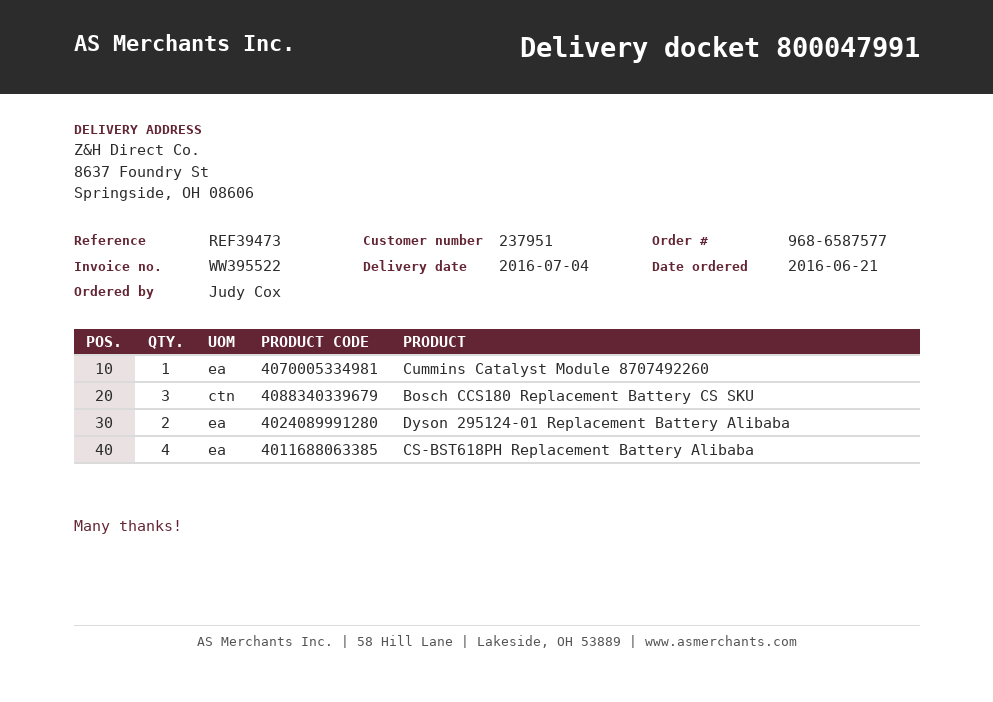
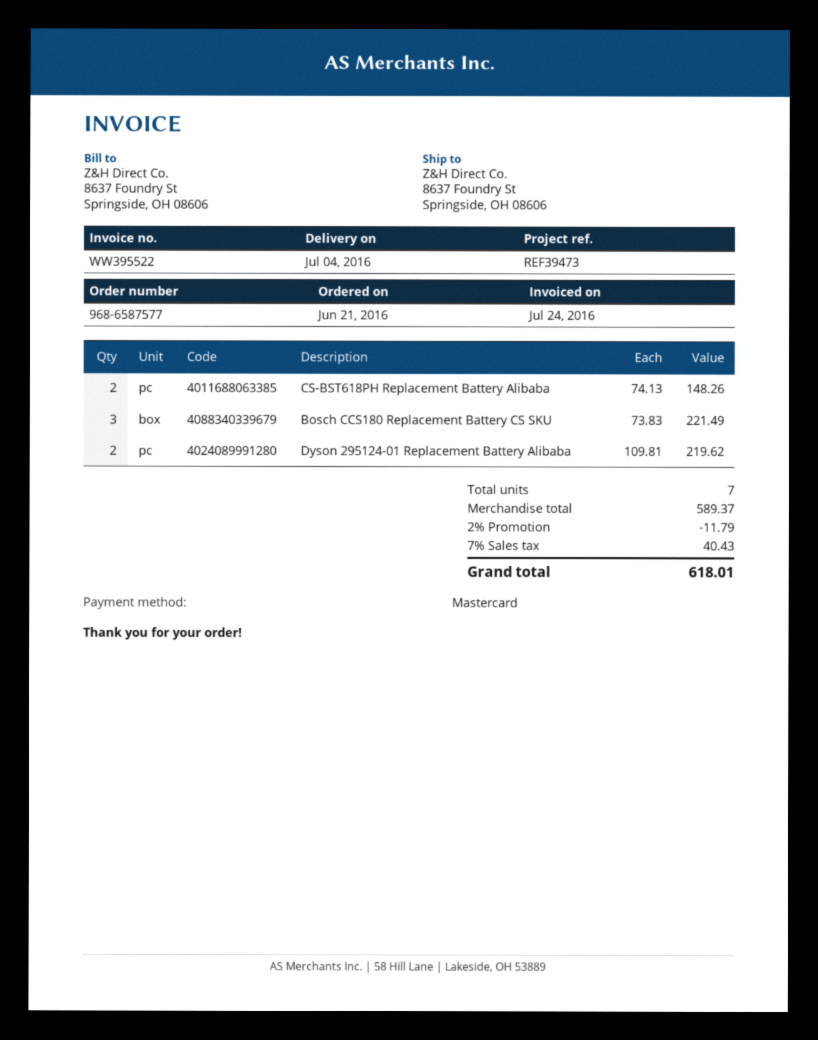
Cummins Catalyst Module 8707492260: 1 -> none
CS-BST618PH Replacement Battery Alibaba: 4 -> 2

